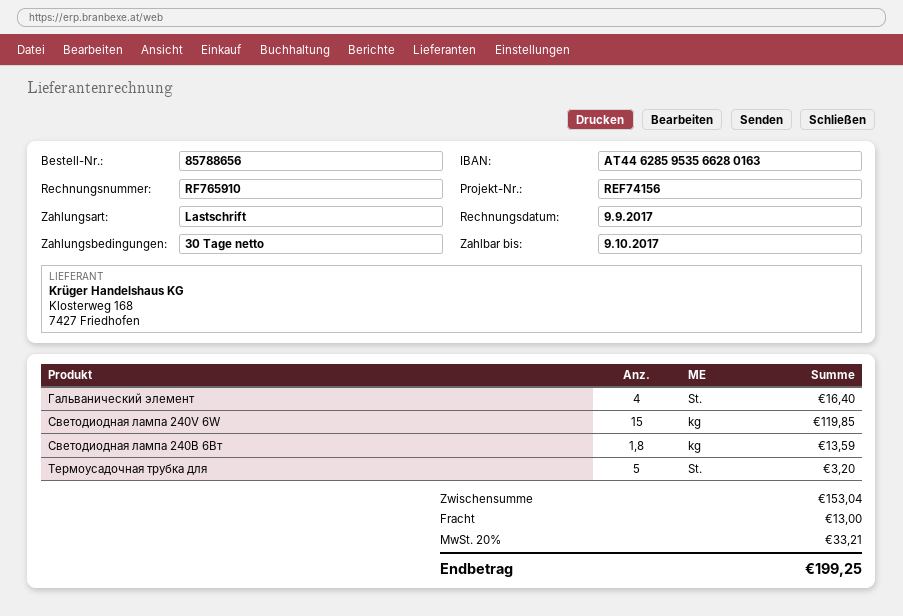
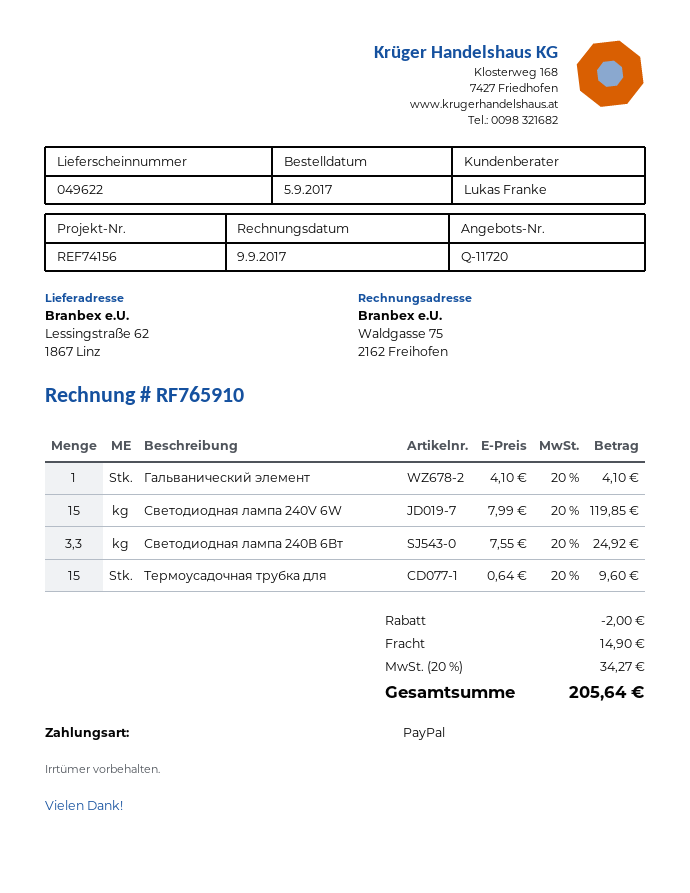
payment method: direct debit -> PayPal
Гальванический элемент: 4 for 16.40 -> 1 for 4.10
Светодиодная лампа 240В 6Вт: 1.8 for 13.59 -> 3.3 for 24.92
Термоусадочная трубка для: 5 for 3.20 -> 15 for 9.60
discount: none -> 2.00
shipping: 13.00 -> 14.90
tax: 20% = 33.21 -> 20% = 34.27
total: 199.25 -> 205.64

